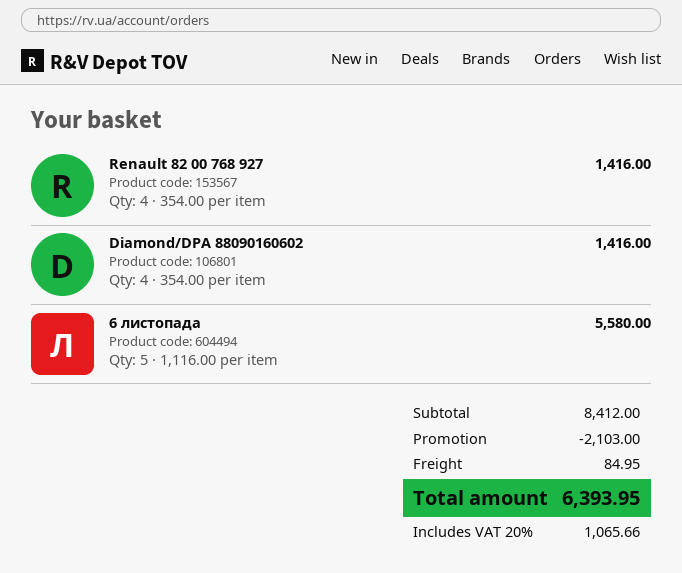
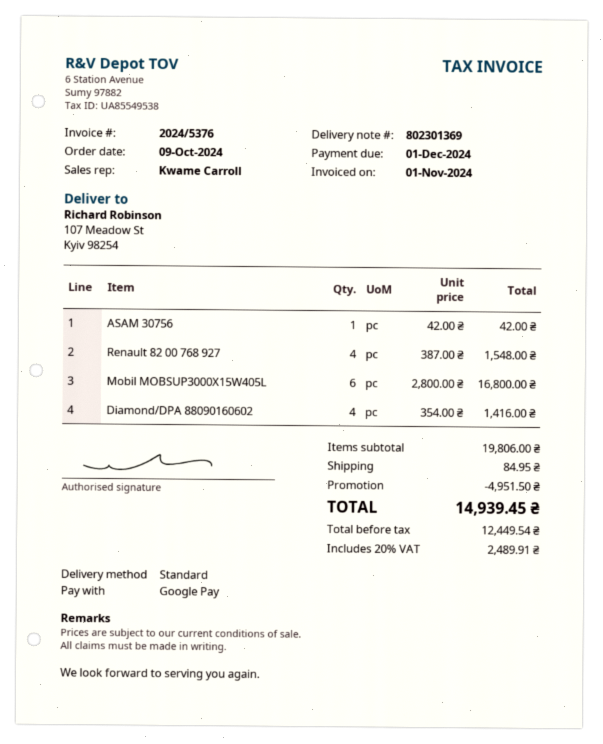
Renault 82 00 768 927: 4 x 354.00 = 1416.00 -> 4 x 387.00 = 1548.00
6 листопада: 5 x 1116.00 = 5580.00 -> none
ASAM 30756: none -> 1 x 42.00 = 42.00
Mobil MOBSUP3000X15W405L: none -> 6 x 2800.00 = 16800.00
subtotal: 8412.00 -> 19806.00
discount: 2103.00 -> 4951.50
tax: 20% = 1065.66 -> 20% = 2489.91
total: 6393.95 -> 14939.45

